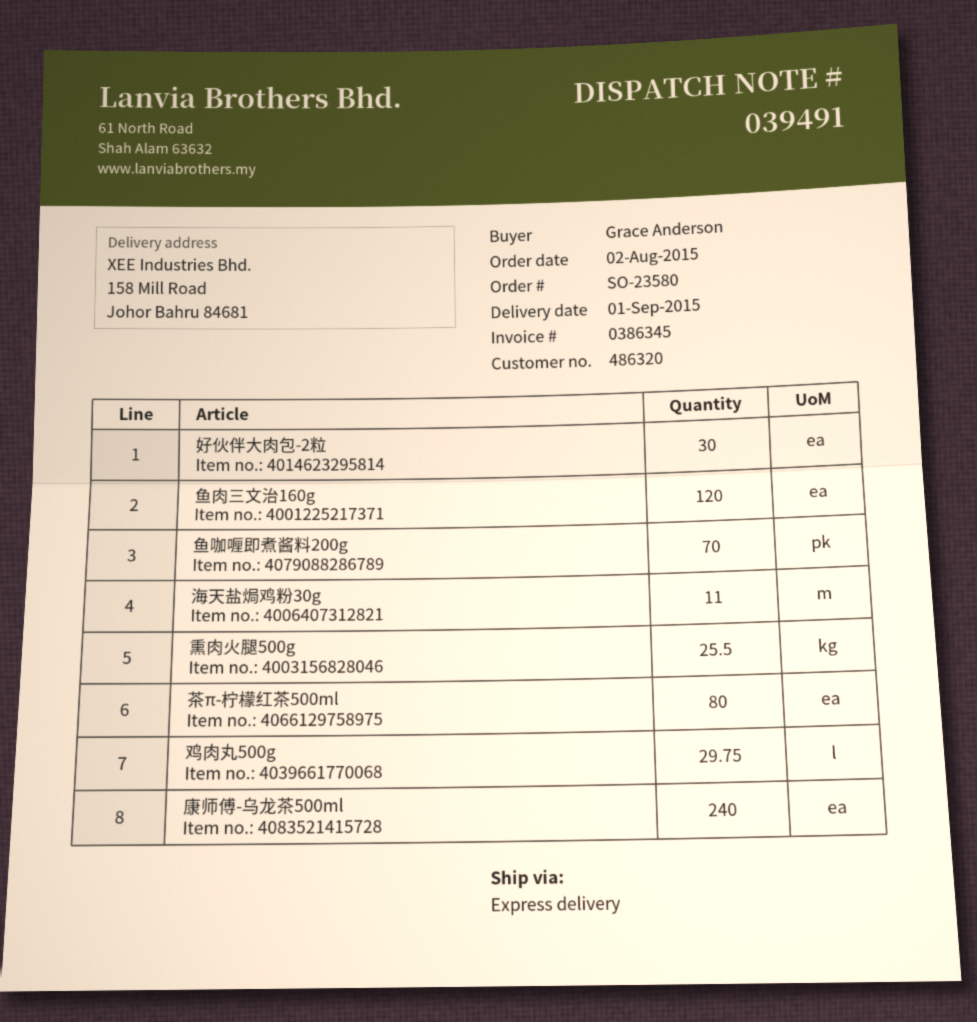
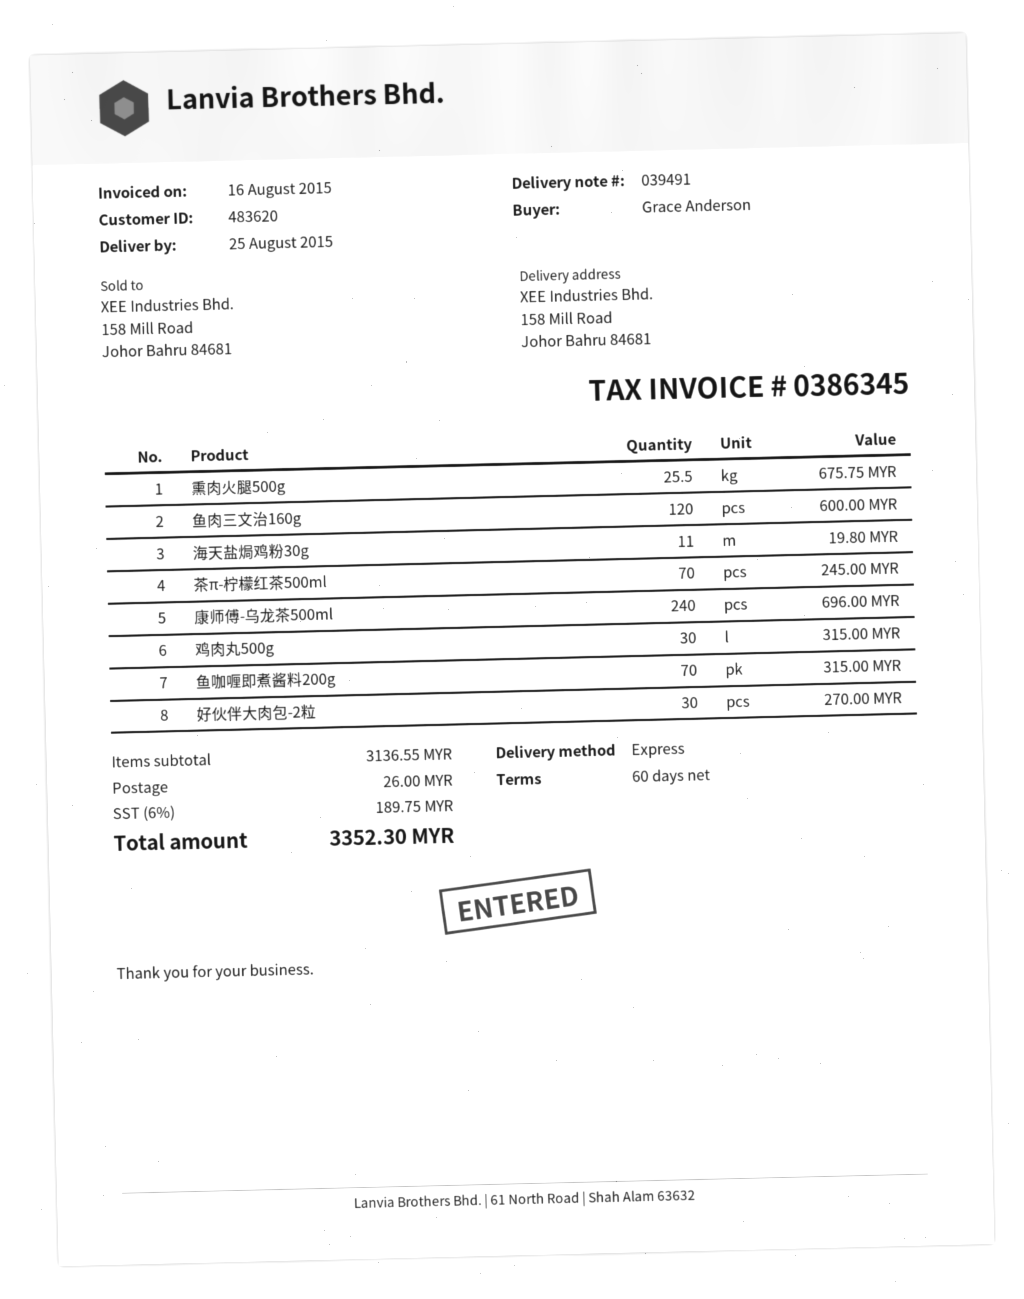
delivery date: 2015-09-01 -> 2015-08-25
customer number: 486320 -> 483620
茶π-柠檬红茶500ml: 80 -> 70
鸡肉丸500g: 29.75 -> 30

